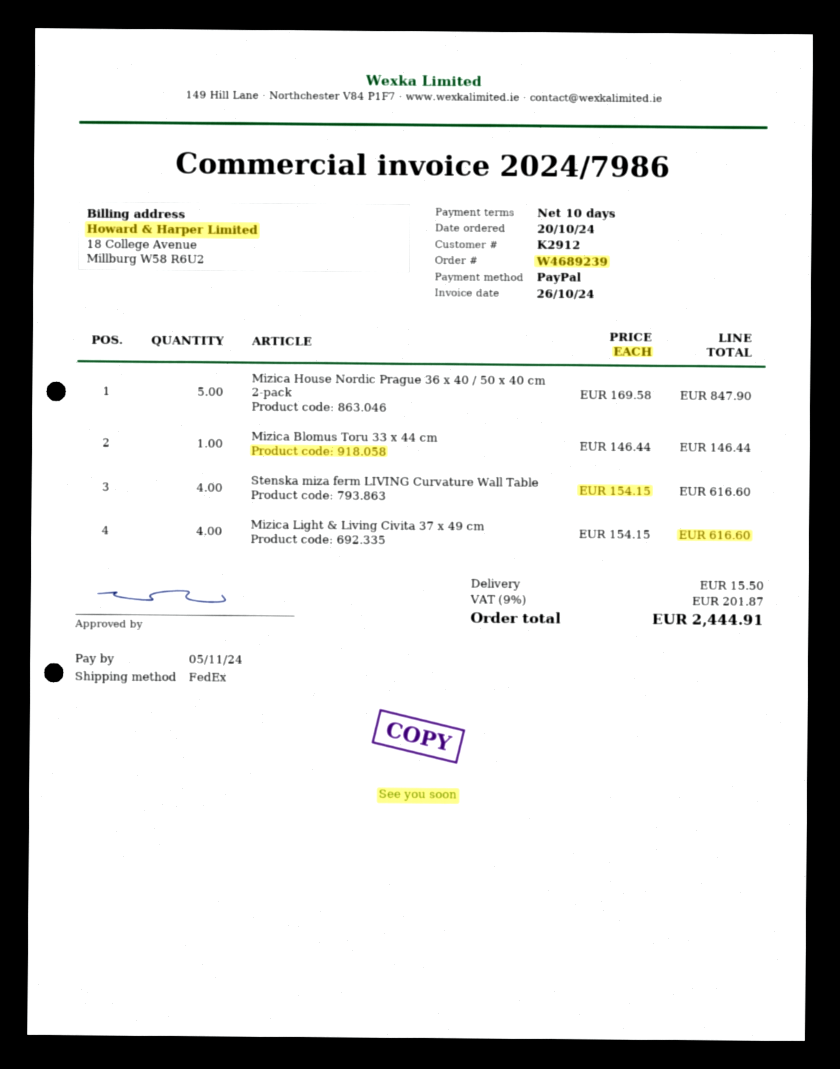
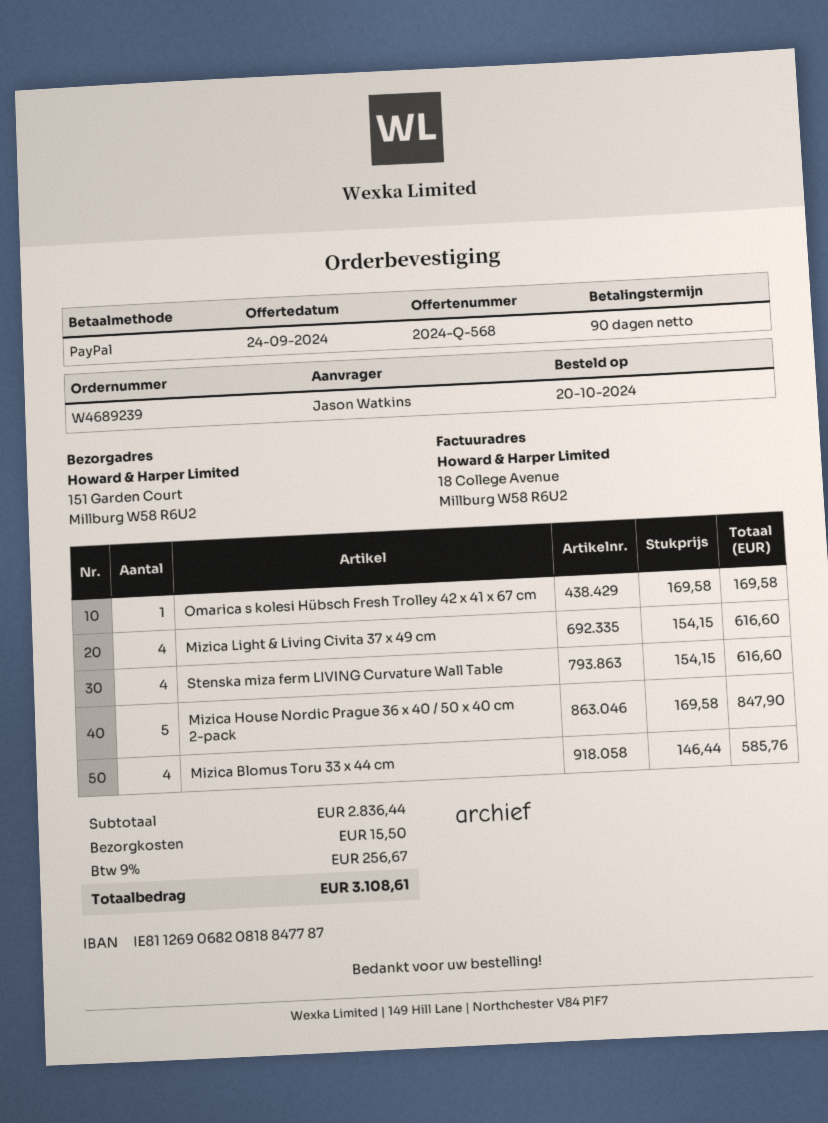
payment terms: 10 days -> 90 days
Mizica Blomus Toru 33 x 44 cm: 1 x 146.44 = 146.44 -> 4 x 146.44 = 585.76
Omarica s kolesi Hübsch Fresh Trolley 42 x 41 x 67 cm: none -> 1 x 169.58 = 169.58
tax: 9% = 201.87 -> 9% = 256.67
total: 2444.91 -> 3108.61

